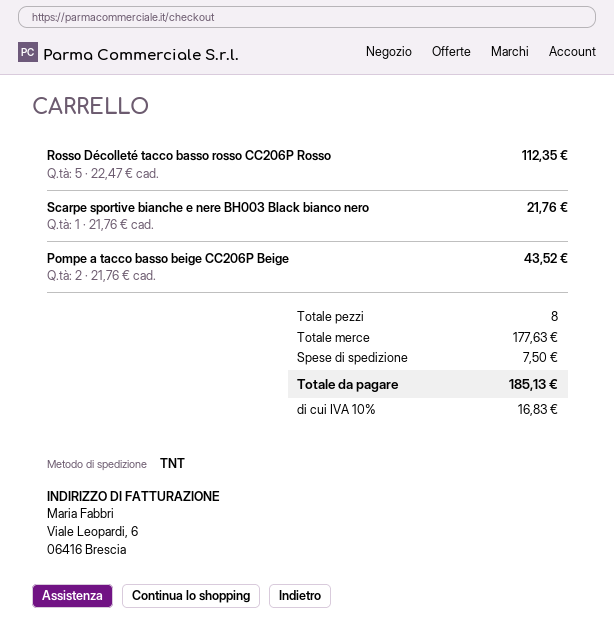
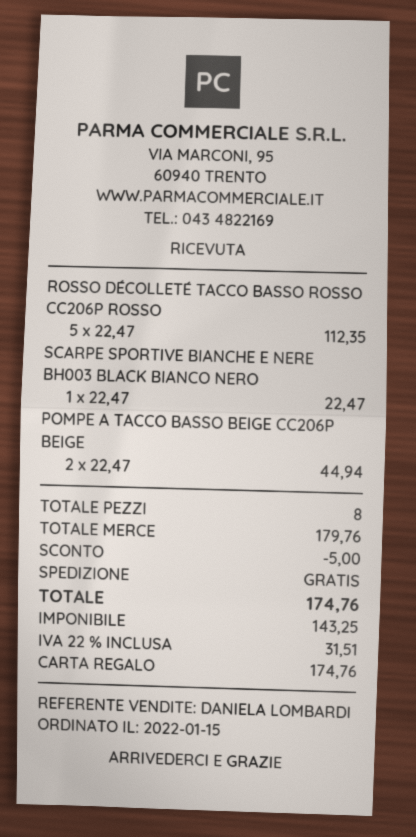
Scarpe sportive bianche e nere BH003 Black bianco nero: 1 x 21.76 = 21.76 -> 1 x 22.47 = 22.47
Pompe a tacco basso beige CC206P Beige: 2 x 21.76 = 43.52 -> 2 x 22.47 = 44.94
subtotal: 177.63 -> 179.76
discount: none -> 5.00
shipping: 7.50 -> 0.00
tax: 10% = 16.83 -> 22% = 31.51
total: 185.13 -> 174.76

